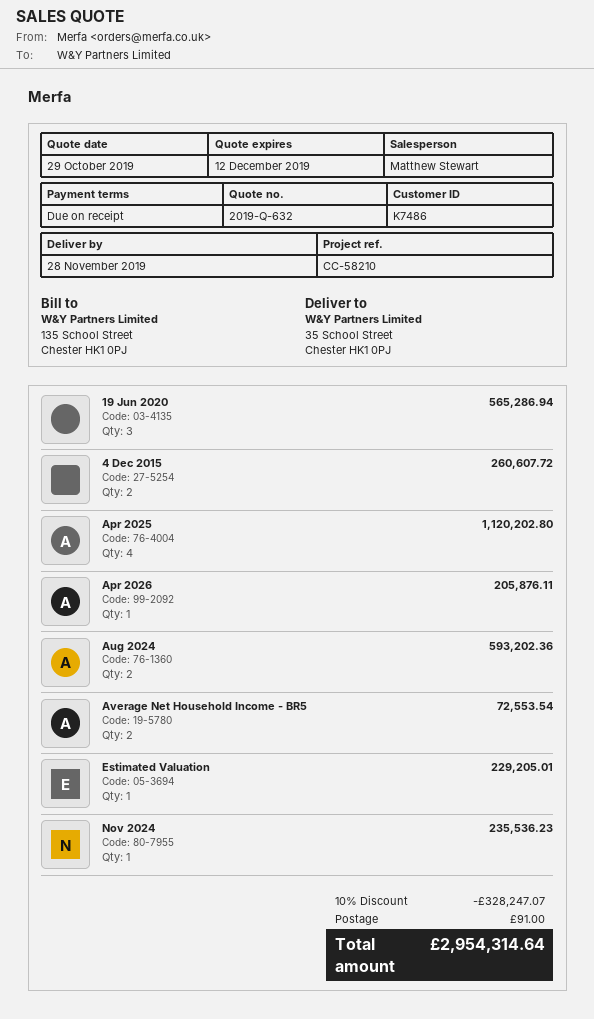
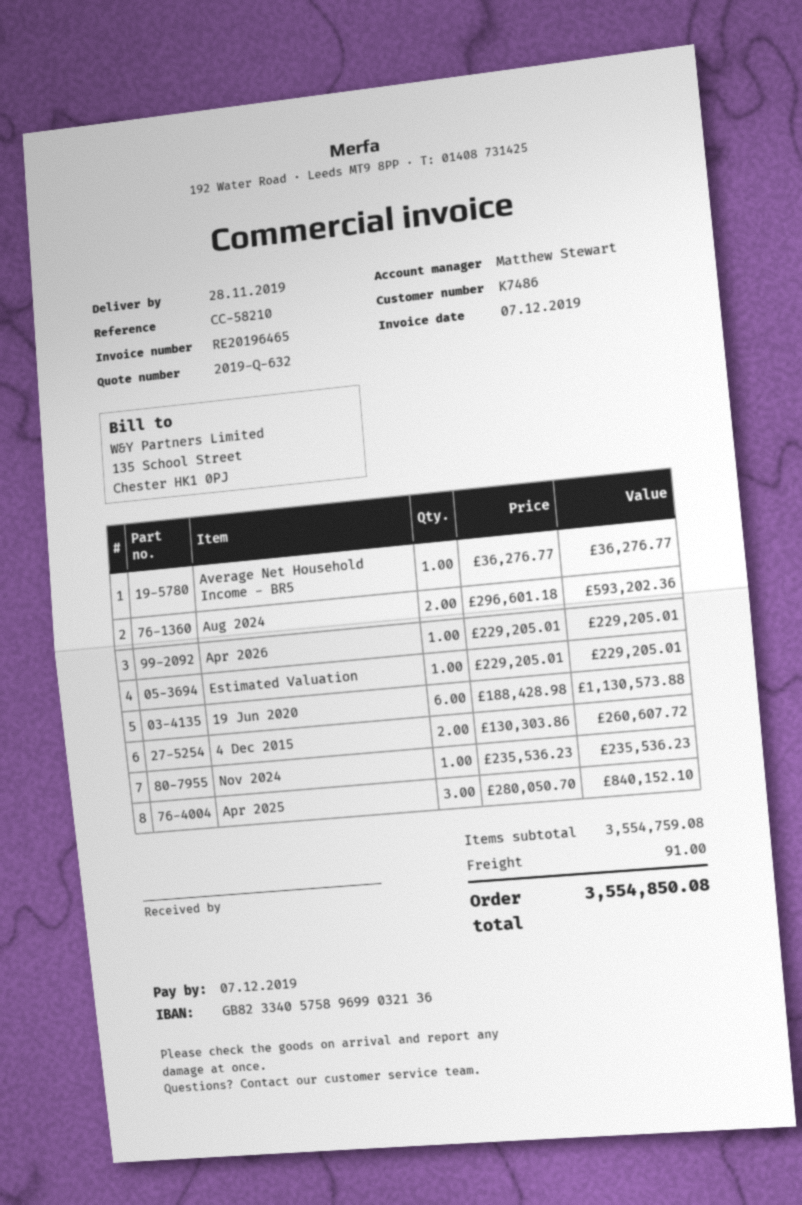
19 Jun 2020: 3 for 565286.94 -> 6 for 1130573.88
Apr 2025: 4 for 1120202.80 -> 3 for 840152.10
Apr 2026: 1 for 205876.11 -> 1 for 229205.01
Average Net Household Income - BR5: 2 for 72553.54 -> 1 for 36276.77
discount: 10% = 328247.07 -> none
total: 2954314.64 -> 3554850.08

